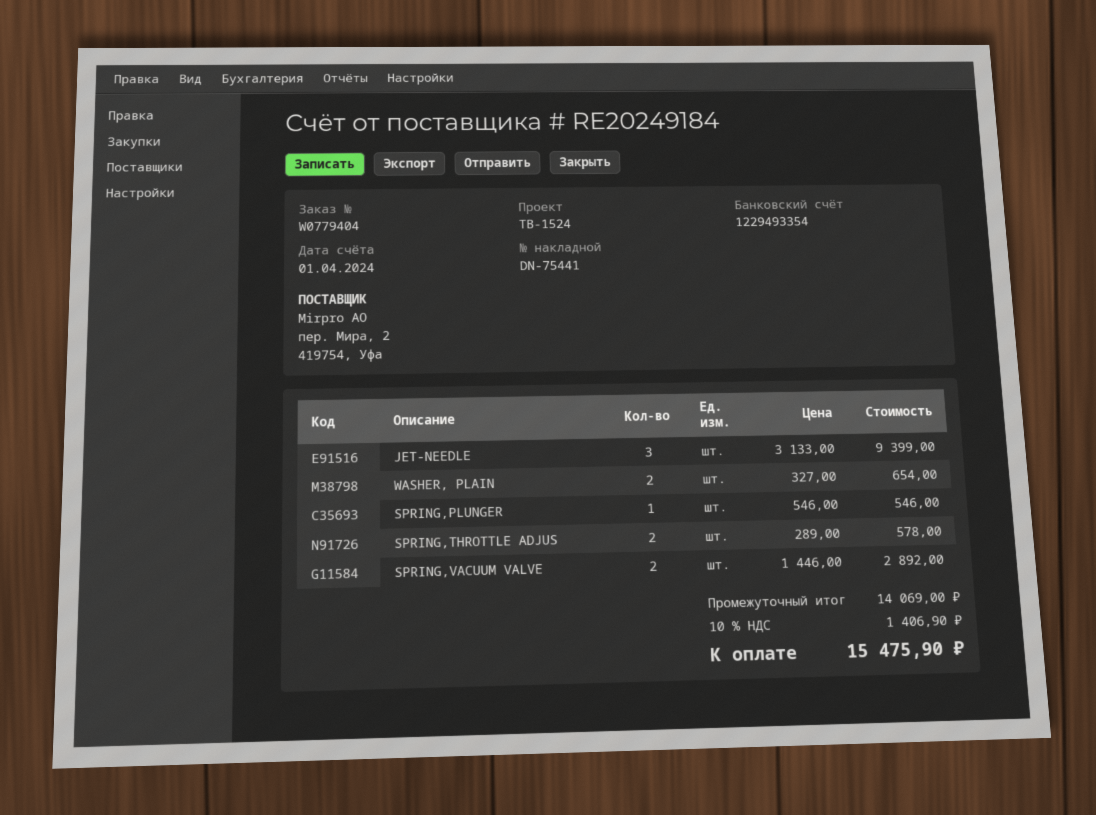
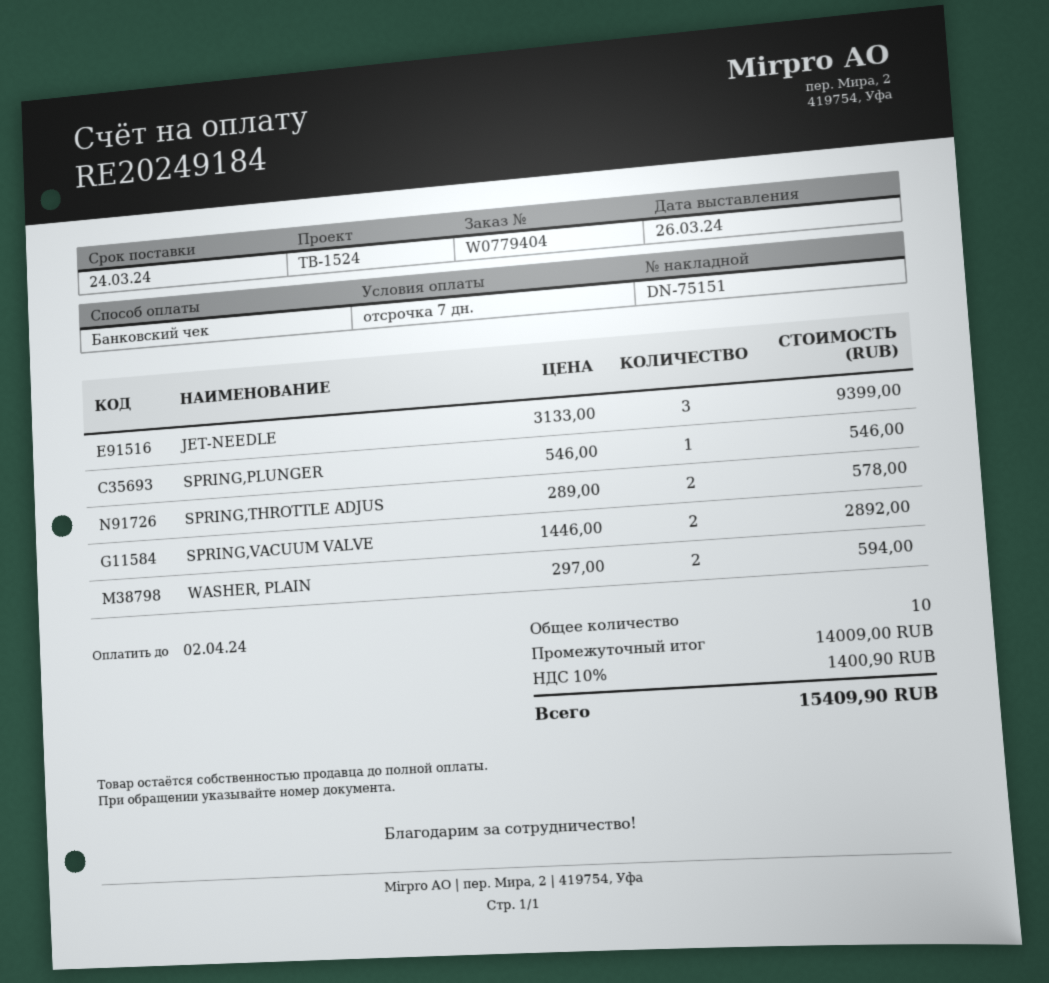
delivery note number: DN-75441 -> DN-75151
invoice date: 2024-04-01 -> 2024-03-26
WASHER, PLAIN: 2 x 327.00 = 654.00 -> 2 x 297.00 = 594.00
subtotal: 14069.00 -> 14009.00
tax: 10% = 1406.90 -> 10% = 1400.90
total: 15475.90 -> 15409.90

